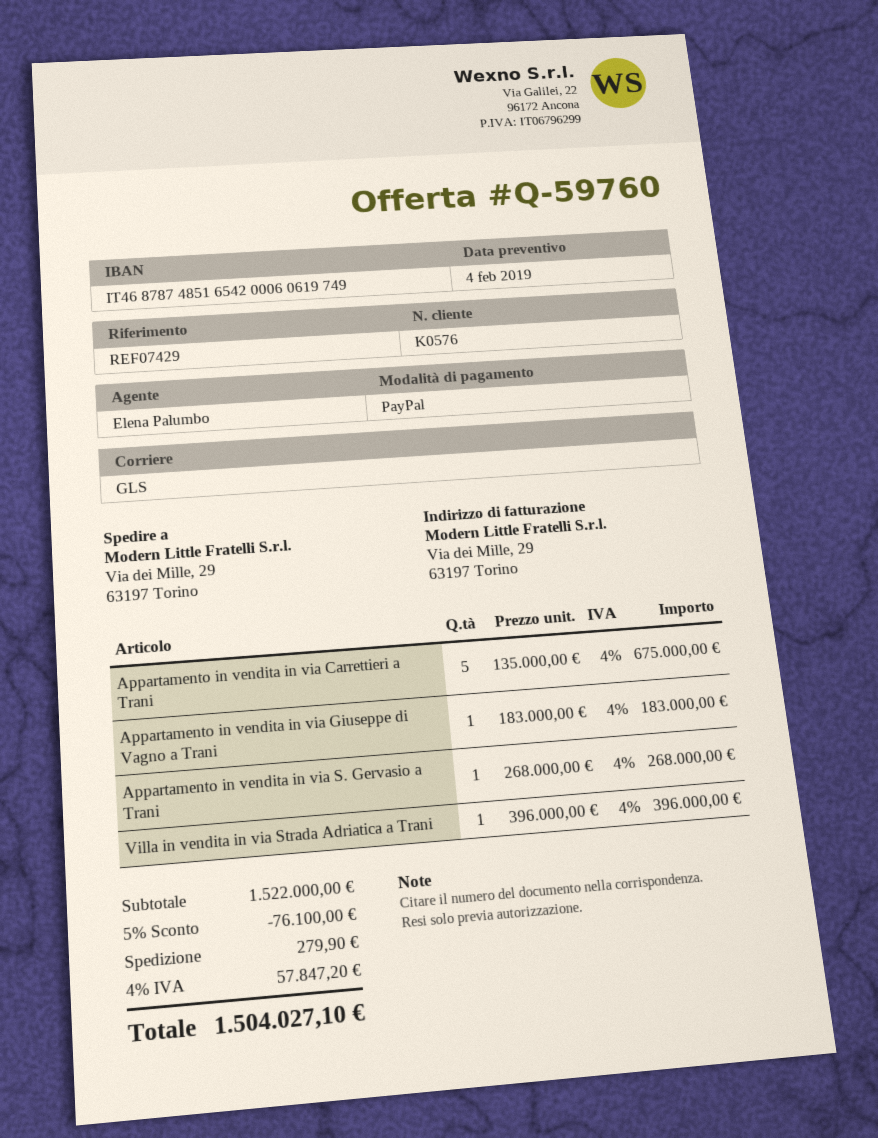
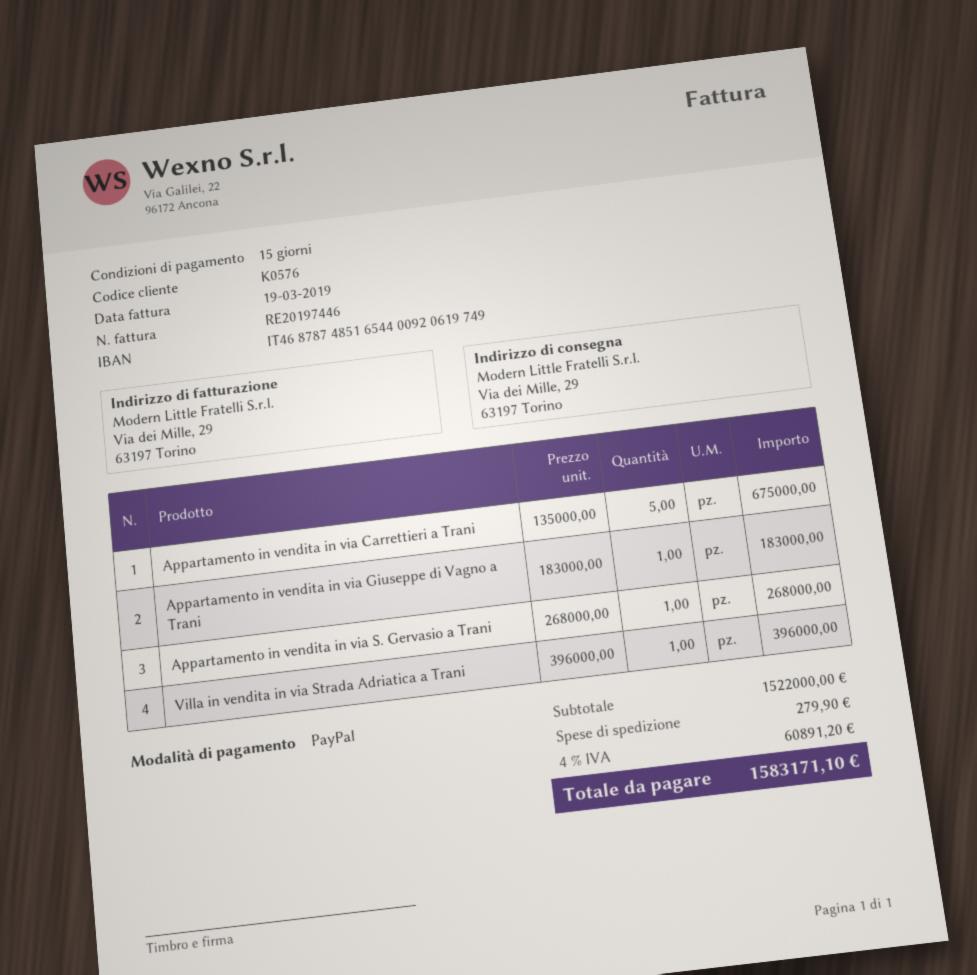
bank account: IT4687874851654200060619749 -> IT4687874851654400920619749
discount: 5% = 76100.00 -> none
tax: 4% = 57847.20 -> 4% = 60891.20
total: 1504027.10 -> 1583171.10

